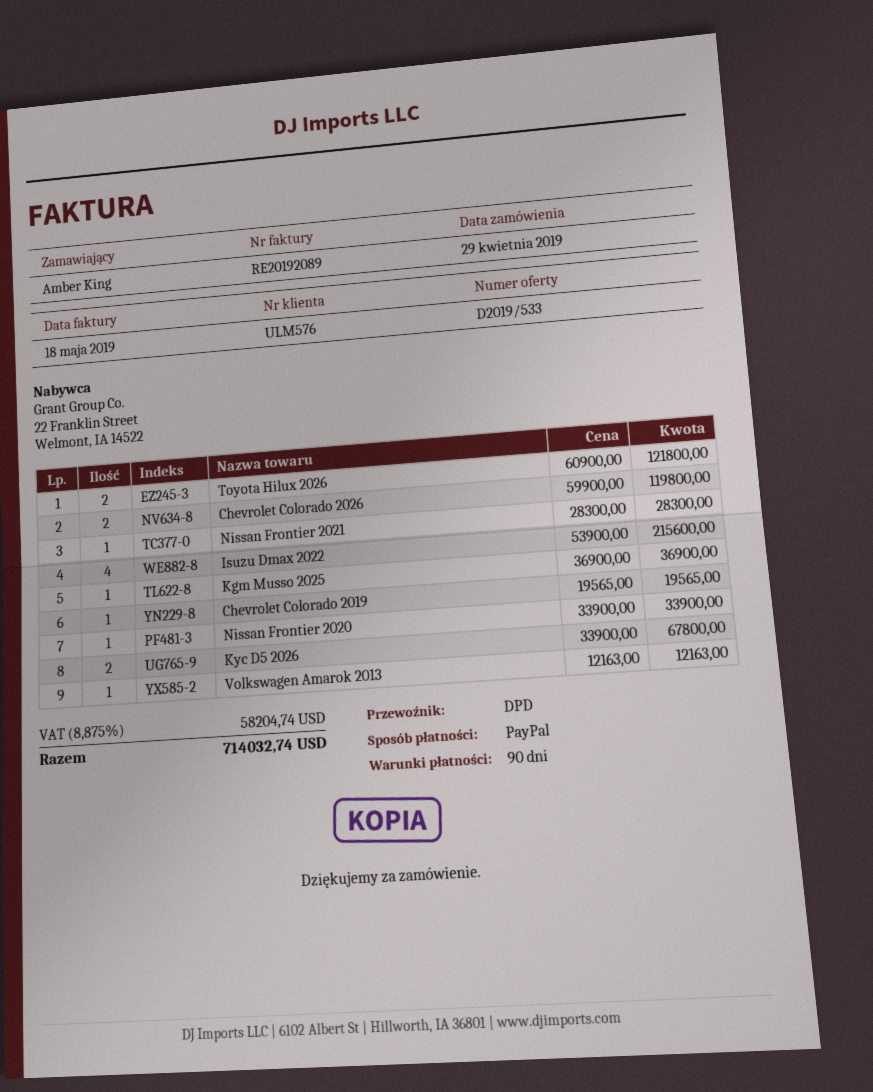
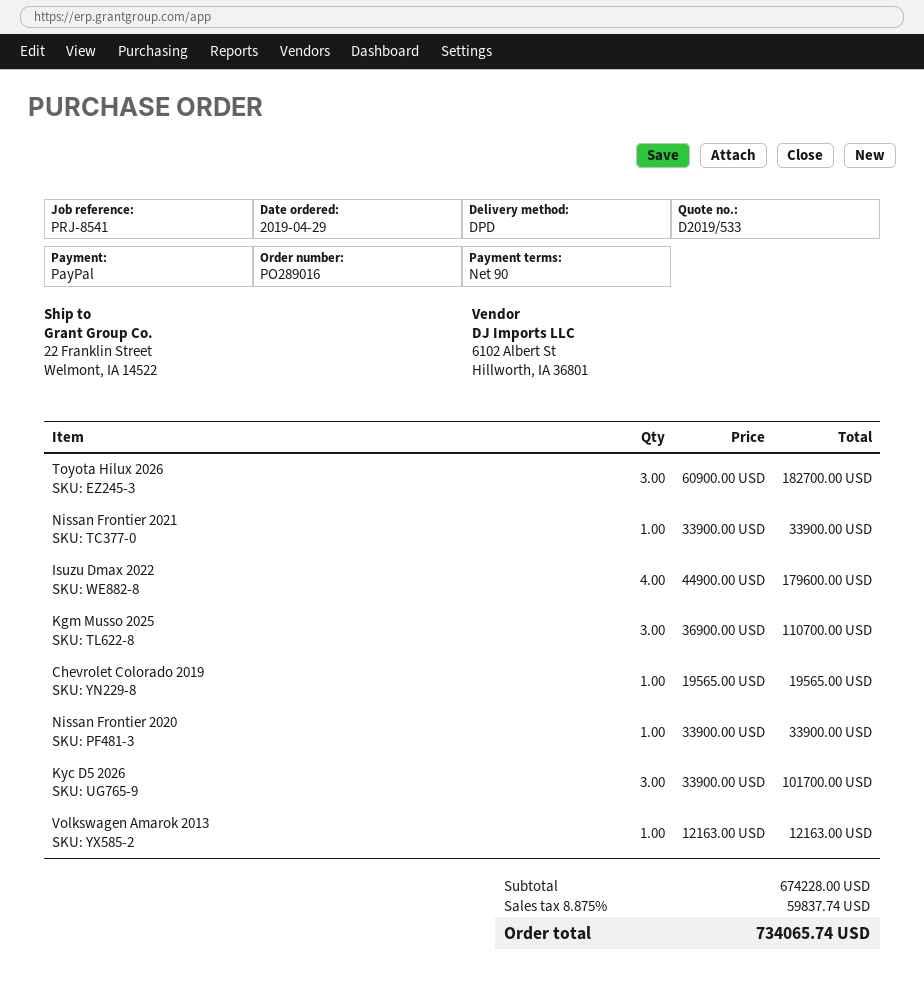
Toyota Hilux 2026: 2 x 60900.00 = 121800.00 -> 3 x 60900.00 = 182700.00
Chevrolet Colorado 2026: 2 x 59900.00 = 119800.00 -> none
Nissan Frontier 2021: 1 x 28300.00 = 28300.00 -> 1 x 33900.00 = 33900.00
Isuzu Dmax 2022: 4 x 53900.00 = 215600.00 -> 4 x 44900.00 = 179600.00
Kgm Musso 2025: 1 x 36900.00 = 36900.00 -> 3 x 36900.00 = 110700.00
Kyc D5 2026: 2 x 33900.00 = 67800.00 -> 3 x 33900.00 = 101700.00
tax: 8.875% = 58204.74 -> 8.875% = 59837.74
total: 714032.74 -> 734065.74

